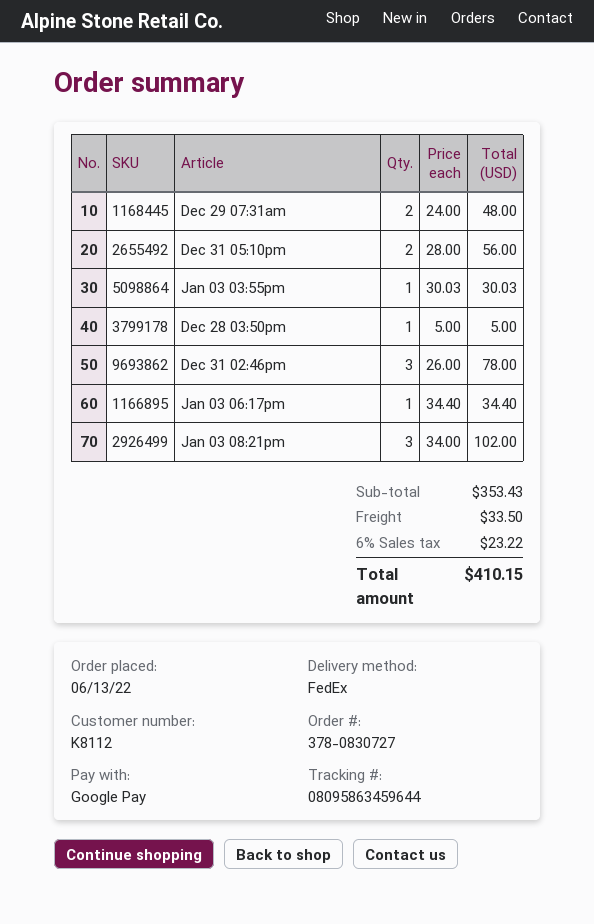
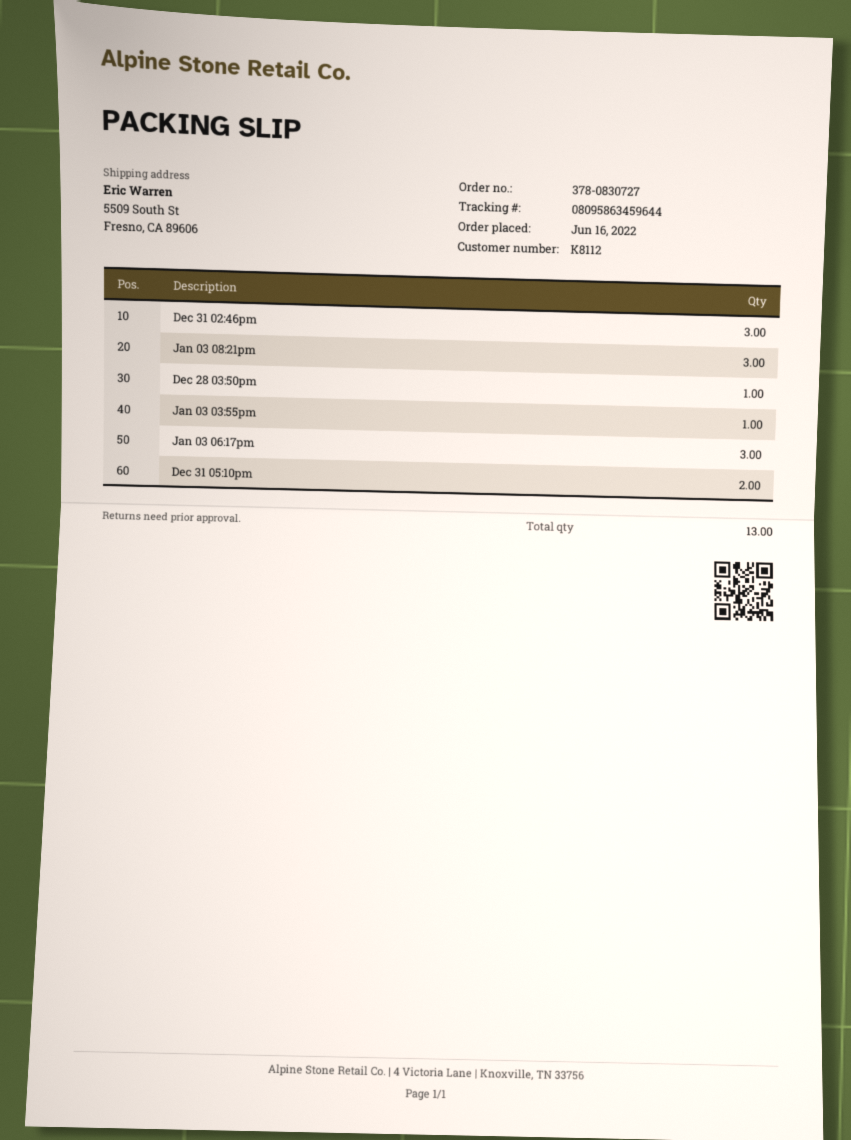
order date: 2022-06-13 -> 2022-06-16
Dec 29 07:31am: 2 -> none
Jan 03 06:17pm: 1 -> 3

